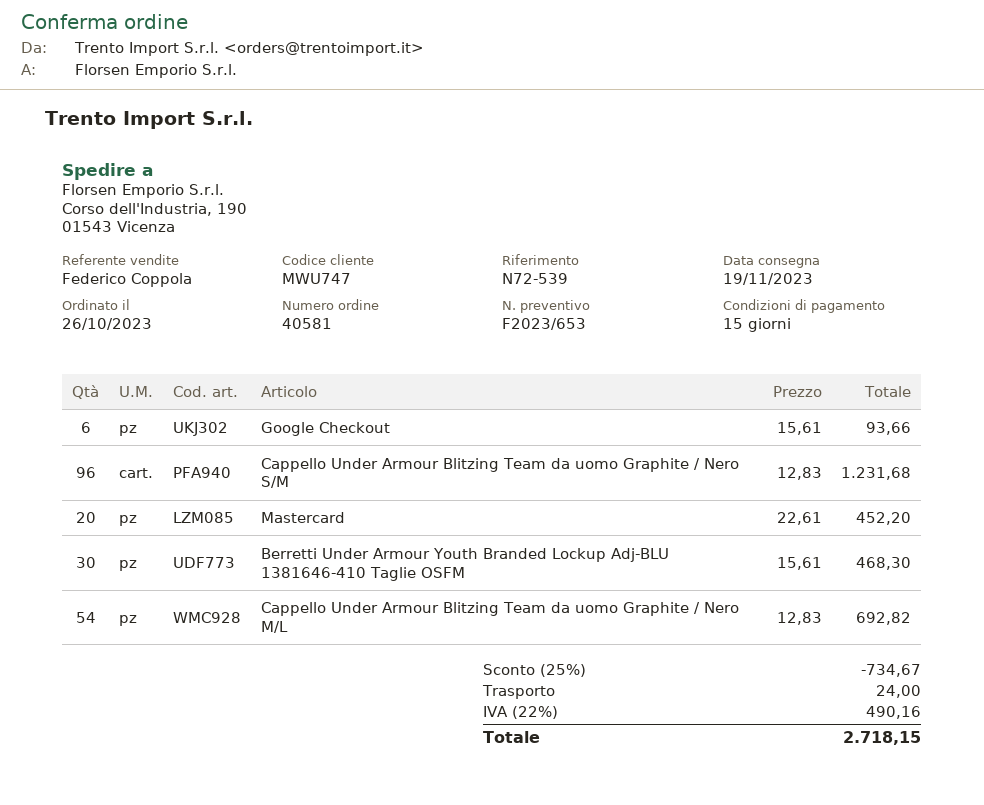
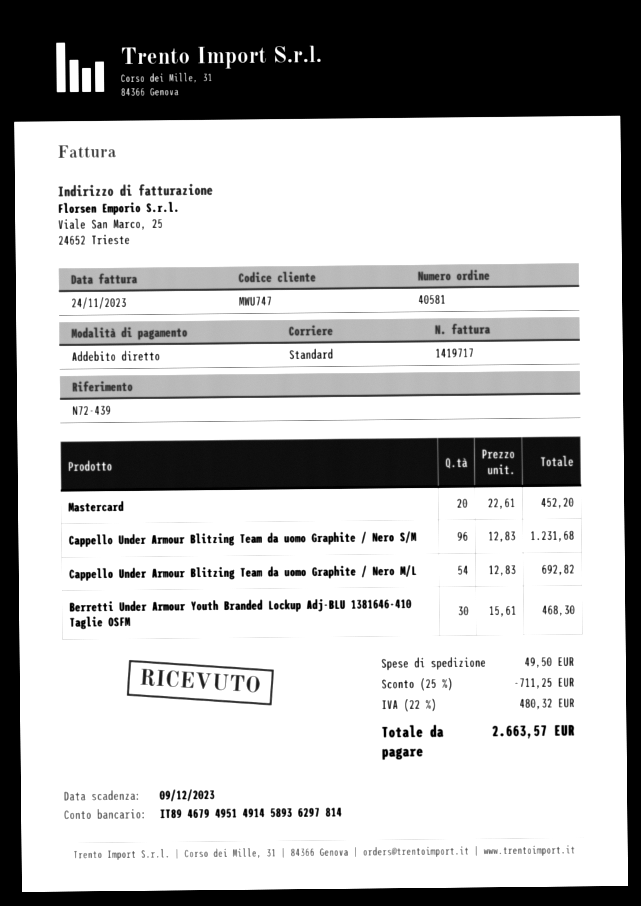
reference: N72-539 -> N72-439
Google Checkout: 6 x 15.61 = 93.66 -> none
discount: 25% = 734.67 -> 25% = 711.25
shipping: 24.00 -> 49.50
tax: 22% = 490.16 -> 22% = 480.32
total: 2718.15 -> 2663.57

